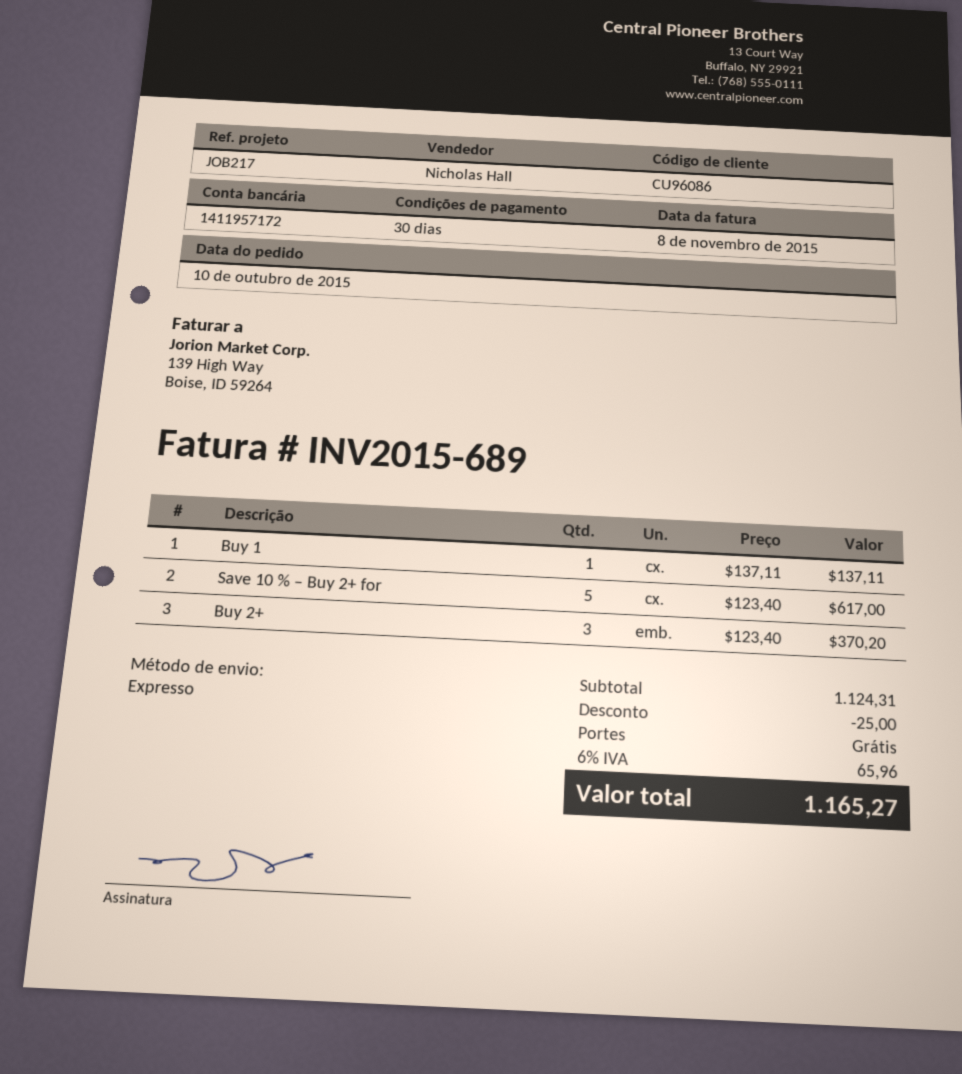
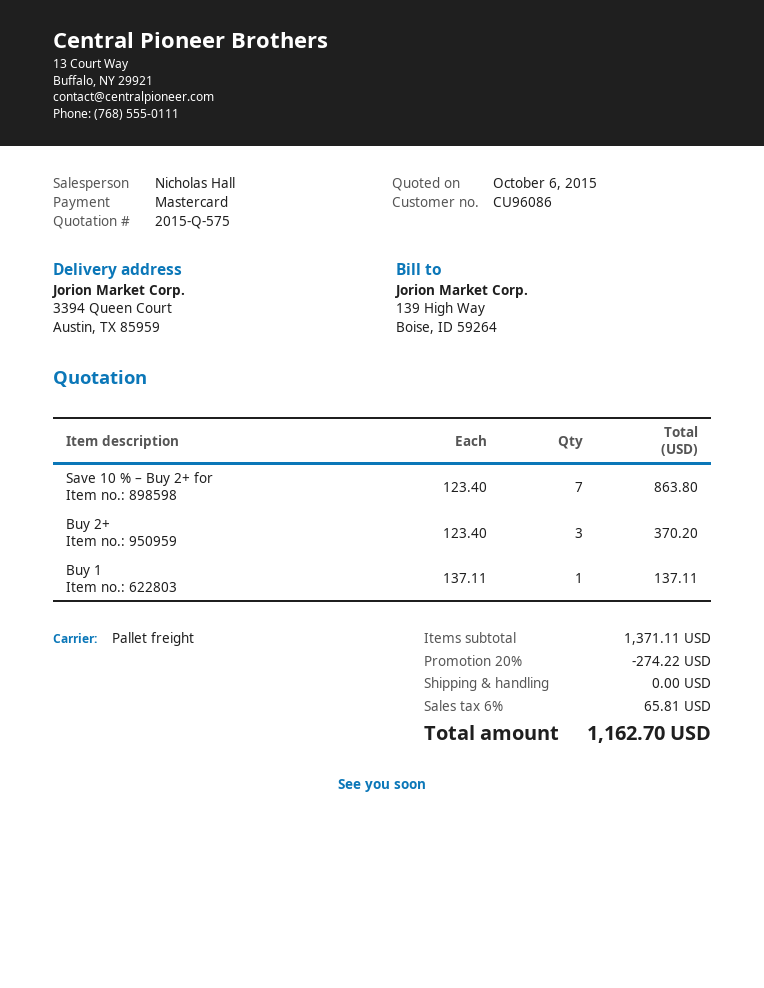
shipping method: express -> pallet freight
Save 10 % – Buy 2+ for: 5 x 123.40 = 617.00 -> 7 x 123.40 = 863.80
subtotal: 1124.31 -> 1371.11
discount: 25.00 -> 274.22
tax: 6% = 65.96 -> 6% = 65.81
total: 1165.27 -> 1162.70

